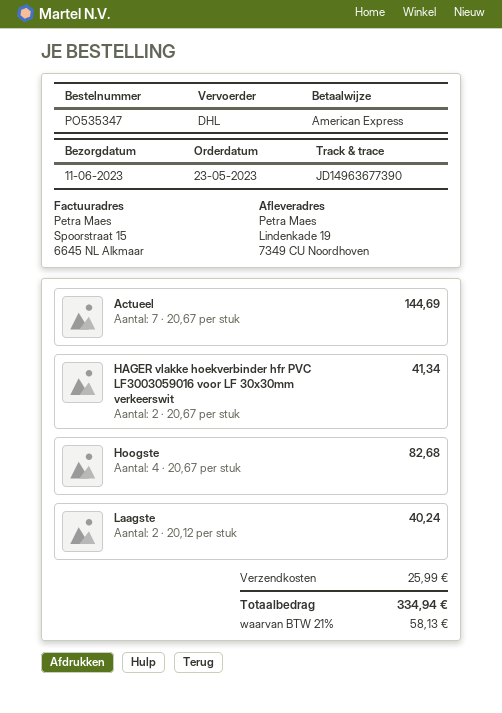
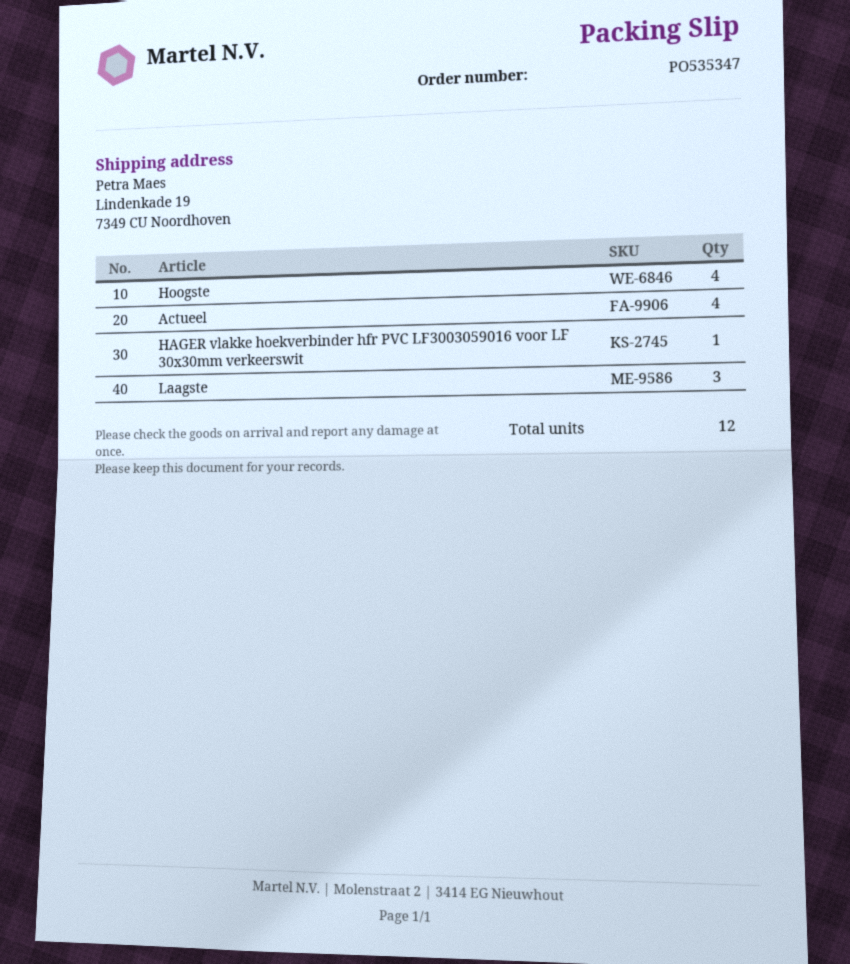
Actueel: 7 -> 4
HAGER vlakke hoekverbinder hfr PVC LF3003059016 voor LF 30x30mm verkeerswit: 2 -> 1
Laagste: 2 -> 3

